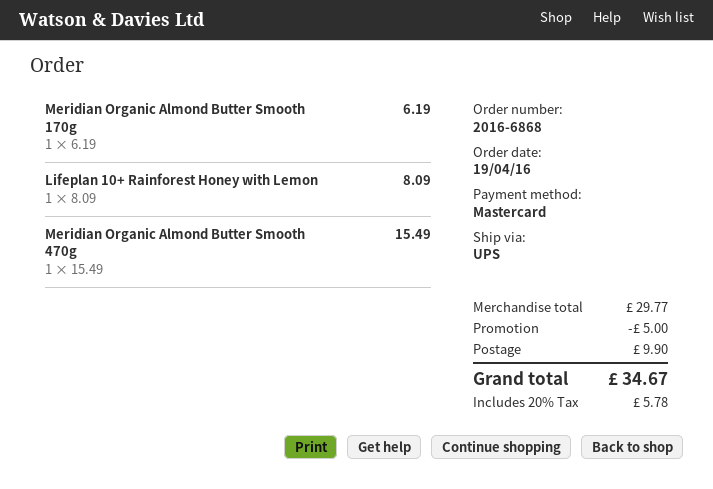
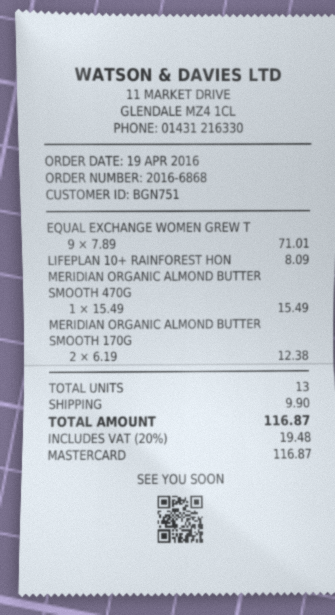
Meridian Organic Almond Butter Smooth 170g: 1 x 6.19 = 6.19 -> 2 x 6.19 = 12.38
EQUAL EXCHANGE WOMEN GREW T: none -> 9 x 7.89 = 71.01
discount: 5.00 -> none
tax: 20% = 5.78 -> 20% = 19.48
total: 34.67 -> 116.87

